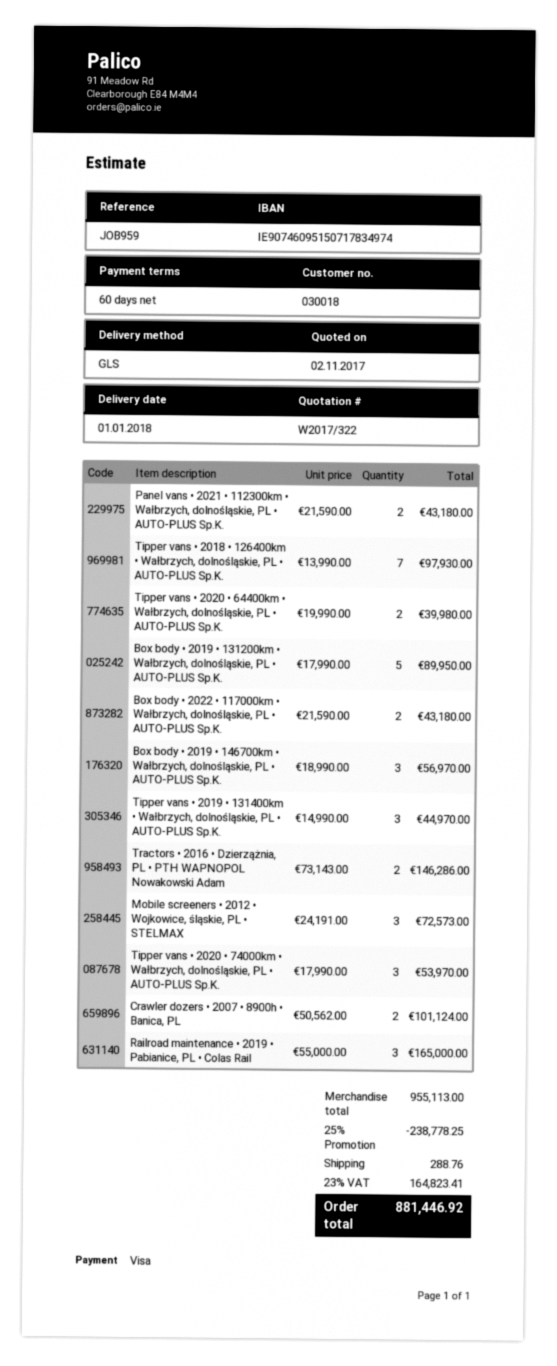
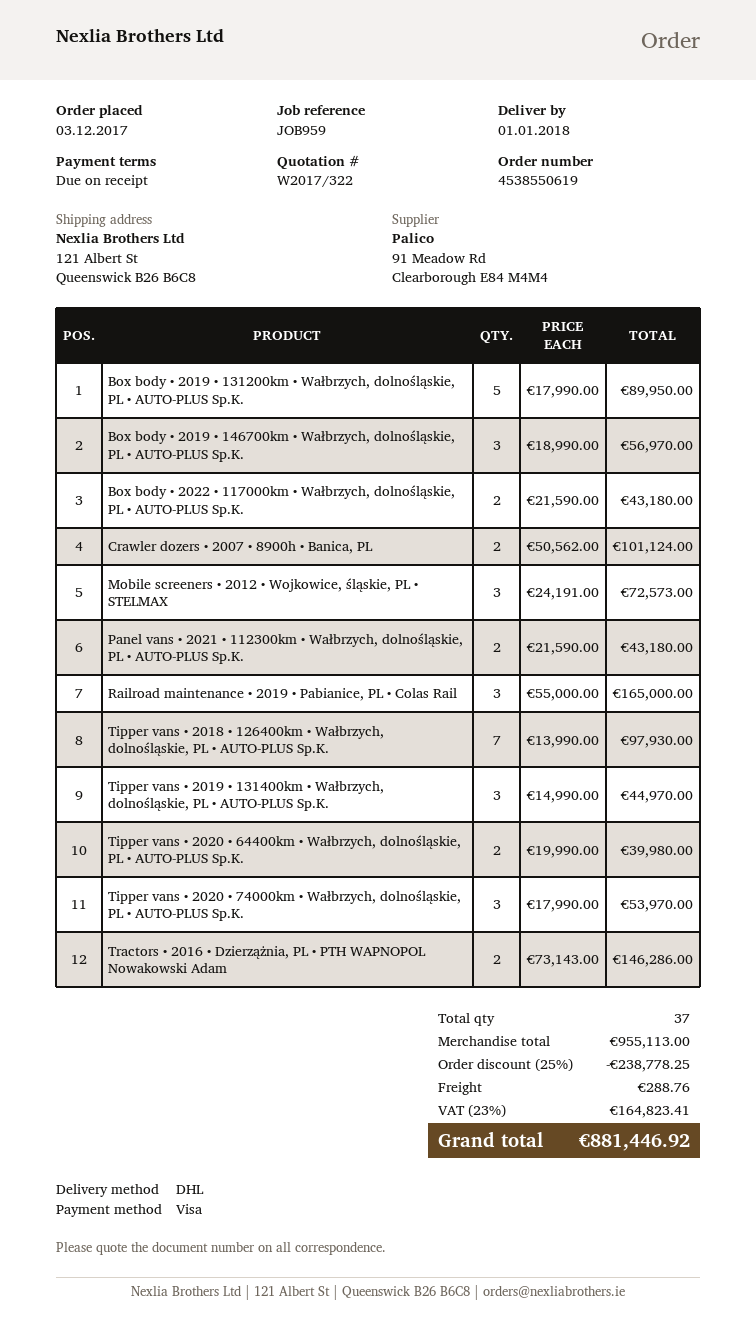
payment terms: 60 days -> on receipt
shipping method: GLS -> DHL

